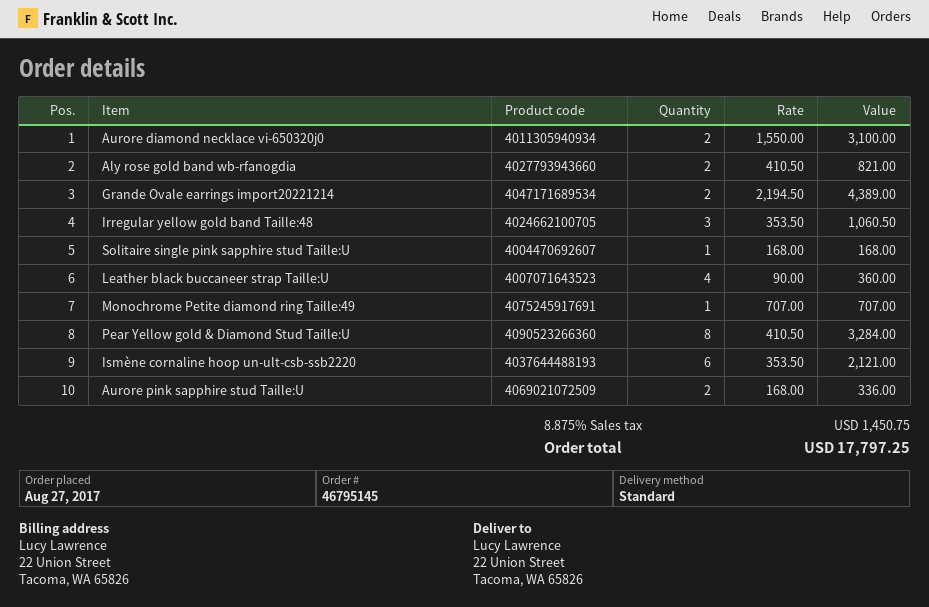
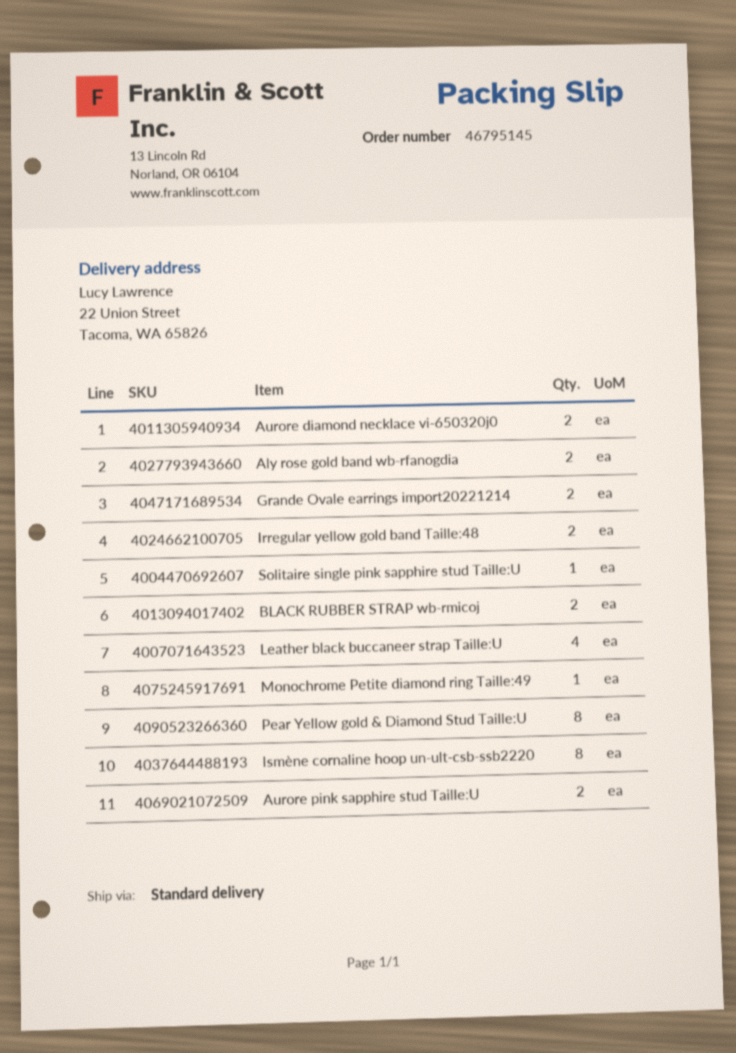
Irregular yellow gold band Taille:48: 3 -> 2
Ismène cornaline hoop un-ult-csb-ssb2220: 6 -> 8
BLACK RUBBER STRAP wb-rmicoj: none -> 2

